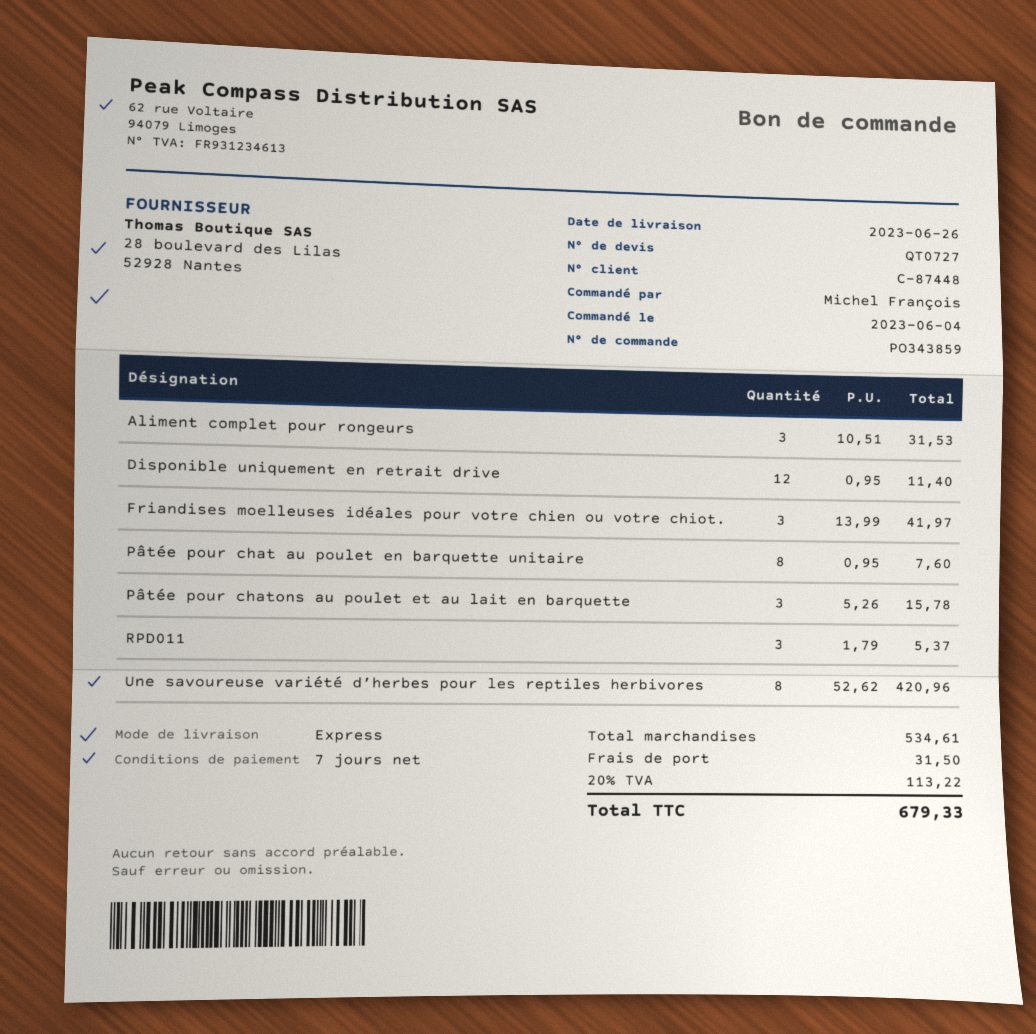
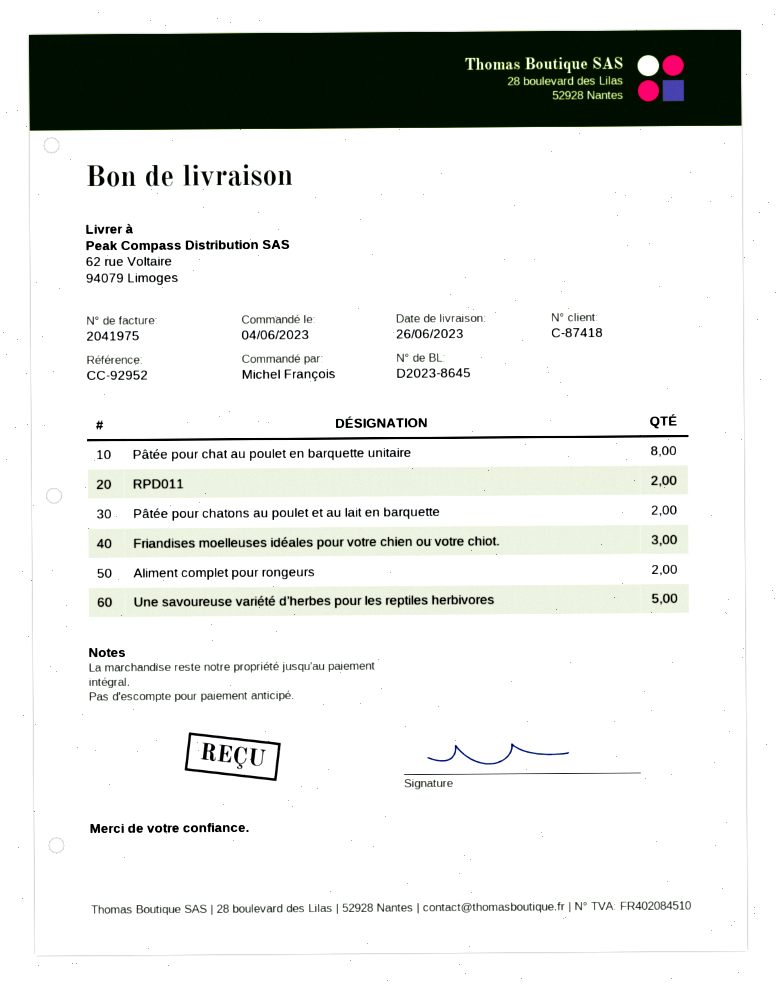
customer number: C-87448 -> C-87418
Aliment complet pour rongeurs: 3 -> 2
Disponible uniquement en retrait drive: 12 -> none
Pâtée pour chatons au poulet et au lait en barquette: 3 -> 2
RPD011: 3 -> 2
Une savoureuse variété d’herbes pour les reptiles herbivores: 8 -> 5

